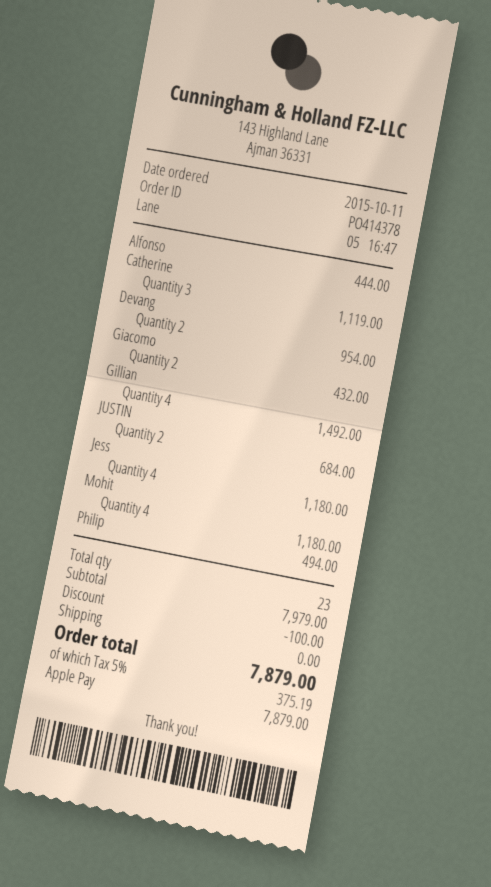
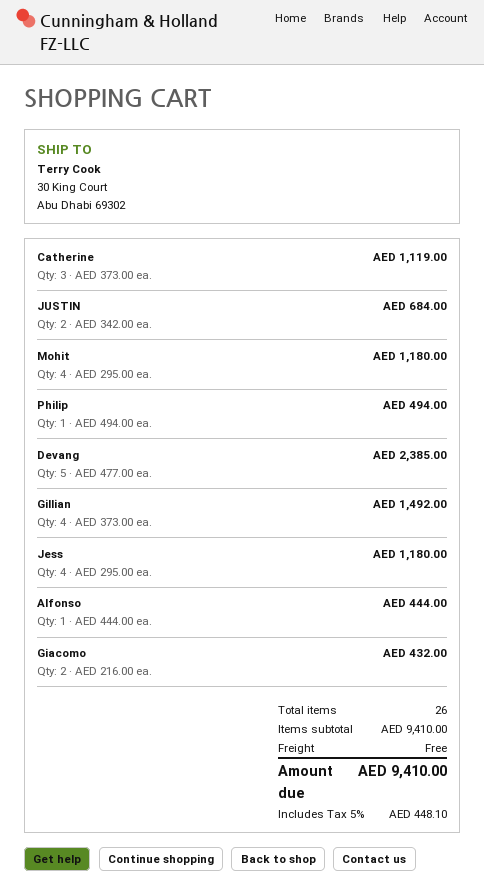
Devang: 2 for 954.00 -> 5 for 2385.00
total quantity: 23 -> 26
subtotal: 7979.00 -> 9410.00
discount: 100.00 -> none
tax: 5% = 375.19 -> 5% = 448.10
total: 7879.00 -> 9410.00

